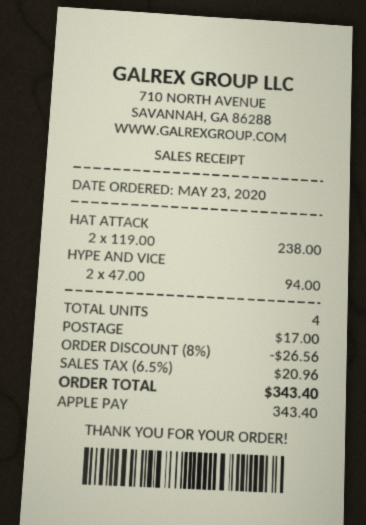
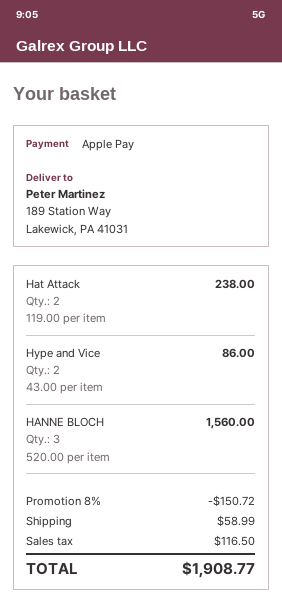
HYPE AND VICE: 2 x 47.00 = 94.00 -> 2 x 43.00 = 86.00
HANNE BLOCH: none -> 3 x 520.00 = 1560.00
discount: 8% = 26.56 -> 8% = 150.72
shipping: 17.00 -> 58.99
tax: 20.96 -> 116.50
total: 343.40 -> 1908.77

